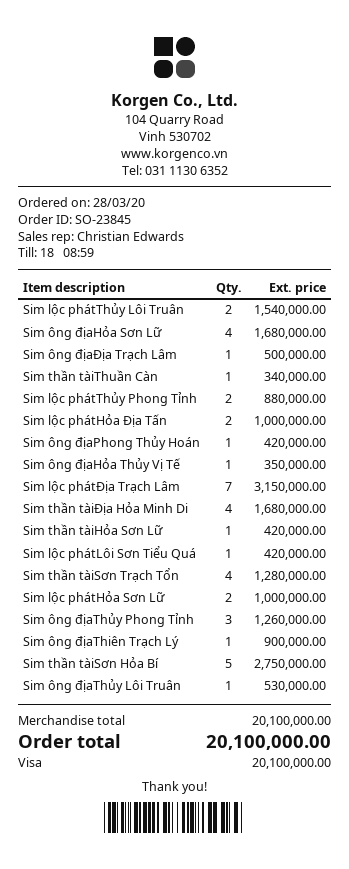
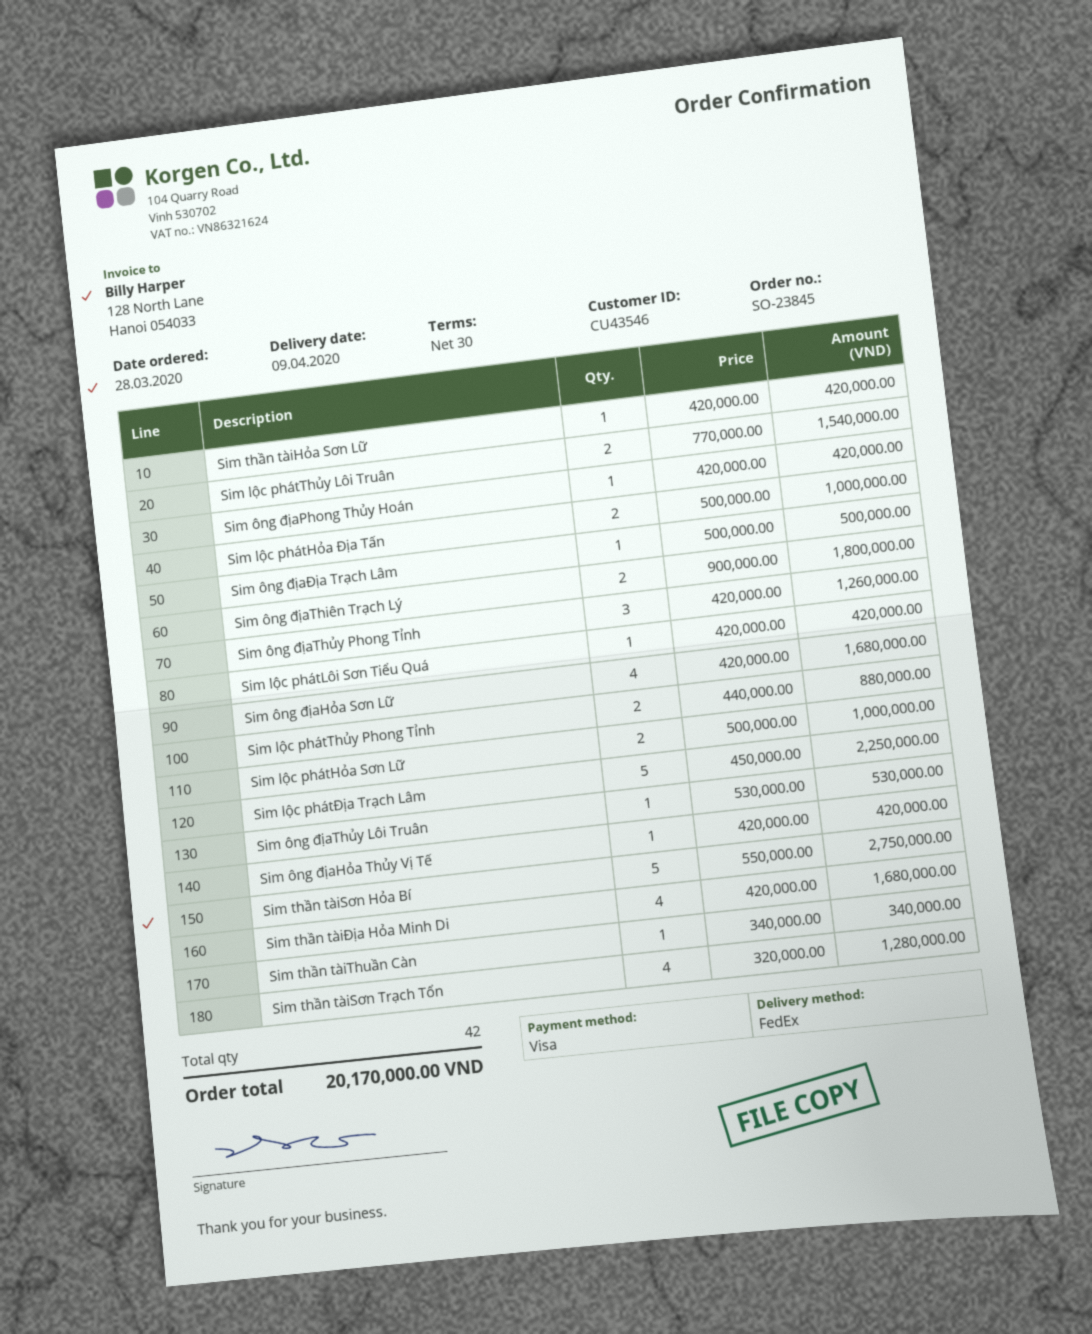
Sim ông địaHỏa Thủy Vị Tế: 1 for 350000.00 -> 1 for 420000.00
Sim lộc phátĐịa Trạch Lâm: 7 for 3150000.00 -> 5 for 2250000.00
Sim ông địaThiên Trạch Lý: 1 for 900000.00 -> 2 for 1800000.00
total: 20100000.00 -> 20170000.00

